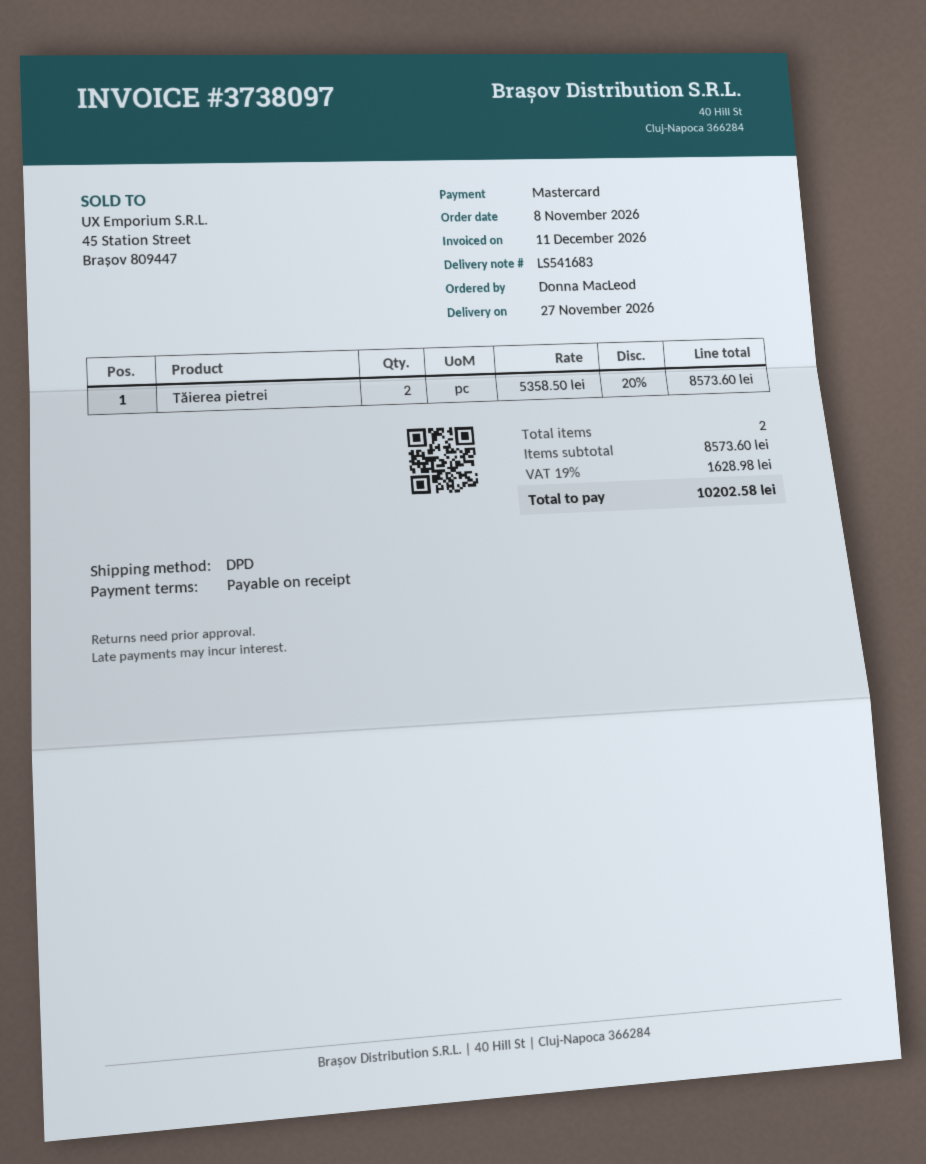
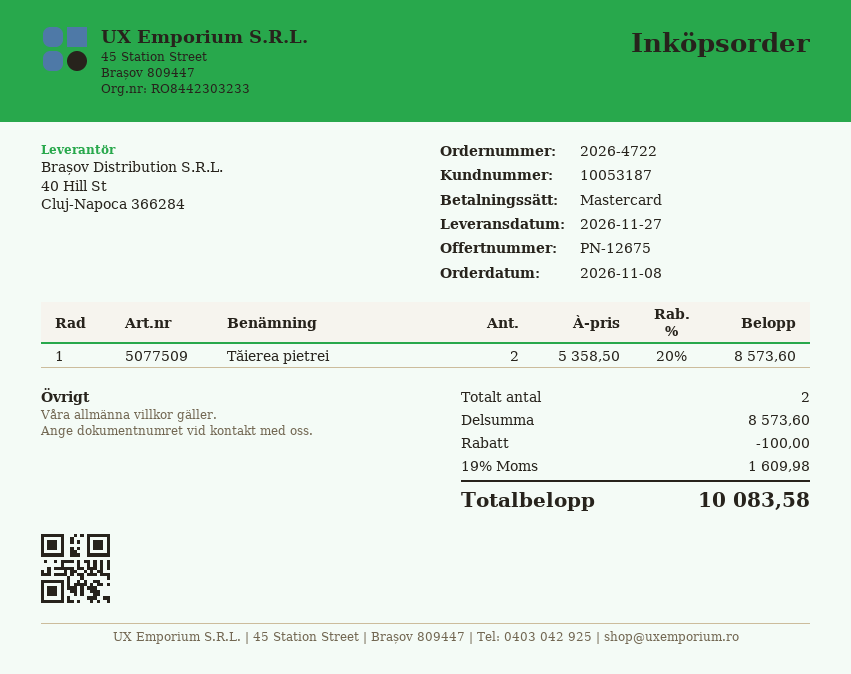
discount: none -> 100.00
tax: 19% = 1628.98 -> 19% = 1609.98
total: 10202.58 -> 10083.58

